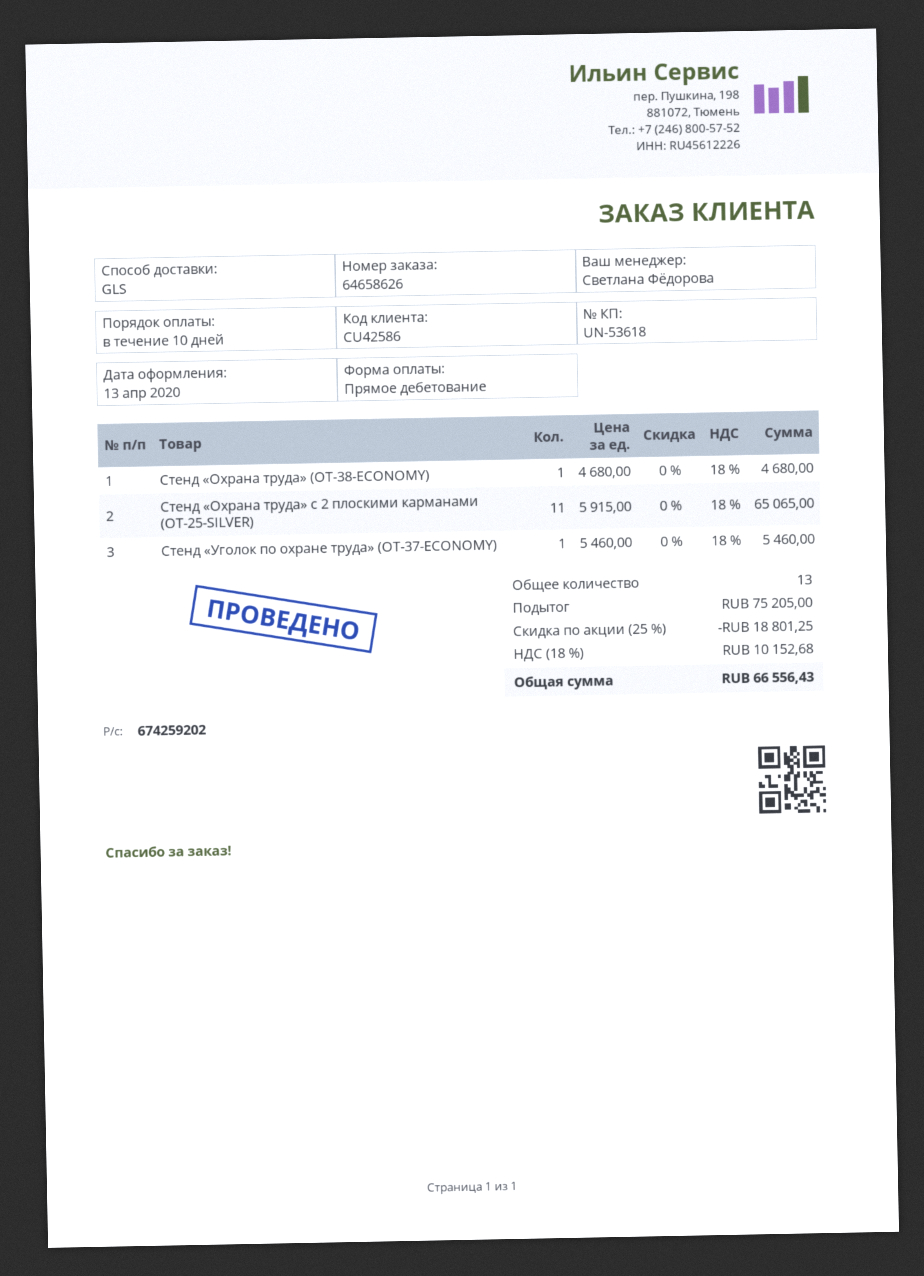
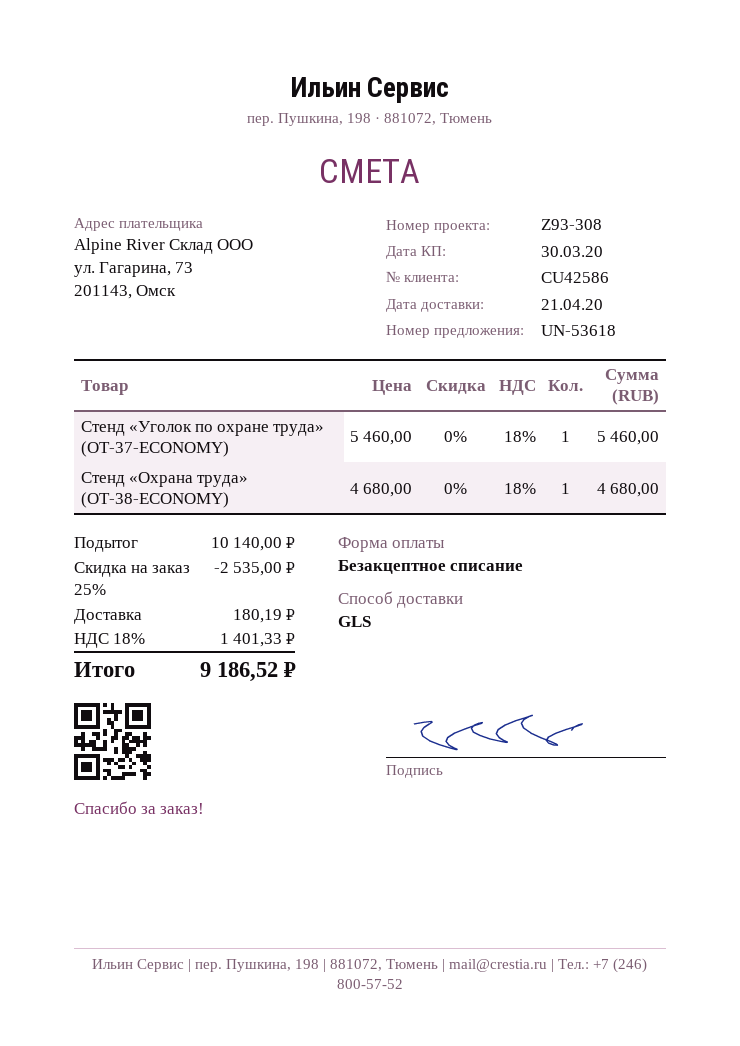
Стенд «Охрана труда» с 2 плоскими карманами (OT-25-SILVER): 11 x 5915.00 = 65065.00 -> none
subtotal: 75205.00 -> 10140.00
discount: 25% = 18801.25 -> 25% = 2535.00
shipping: none -> 180.19
tax: 18% = 10152.68 -> 18% = 1401.33
total: 66556.43 -> 9186.52

